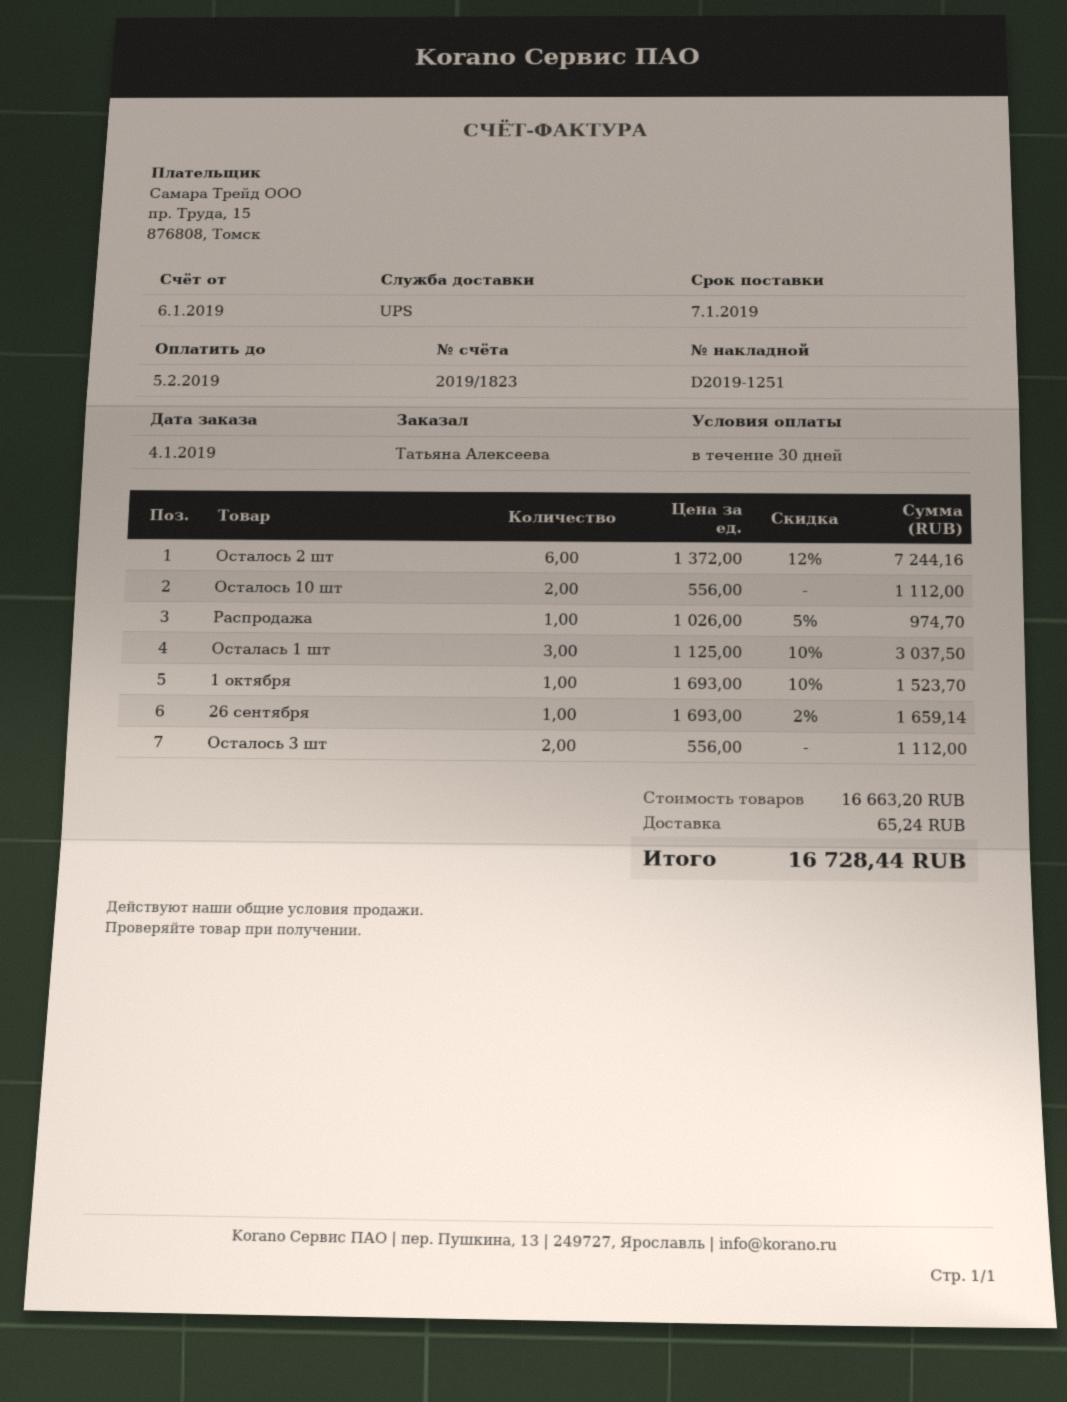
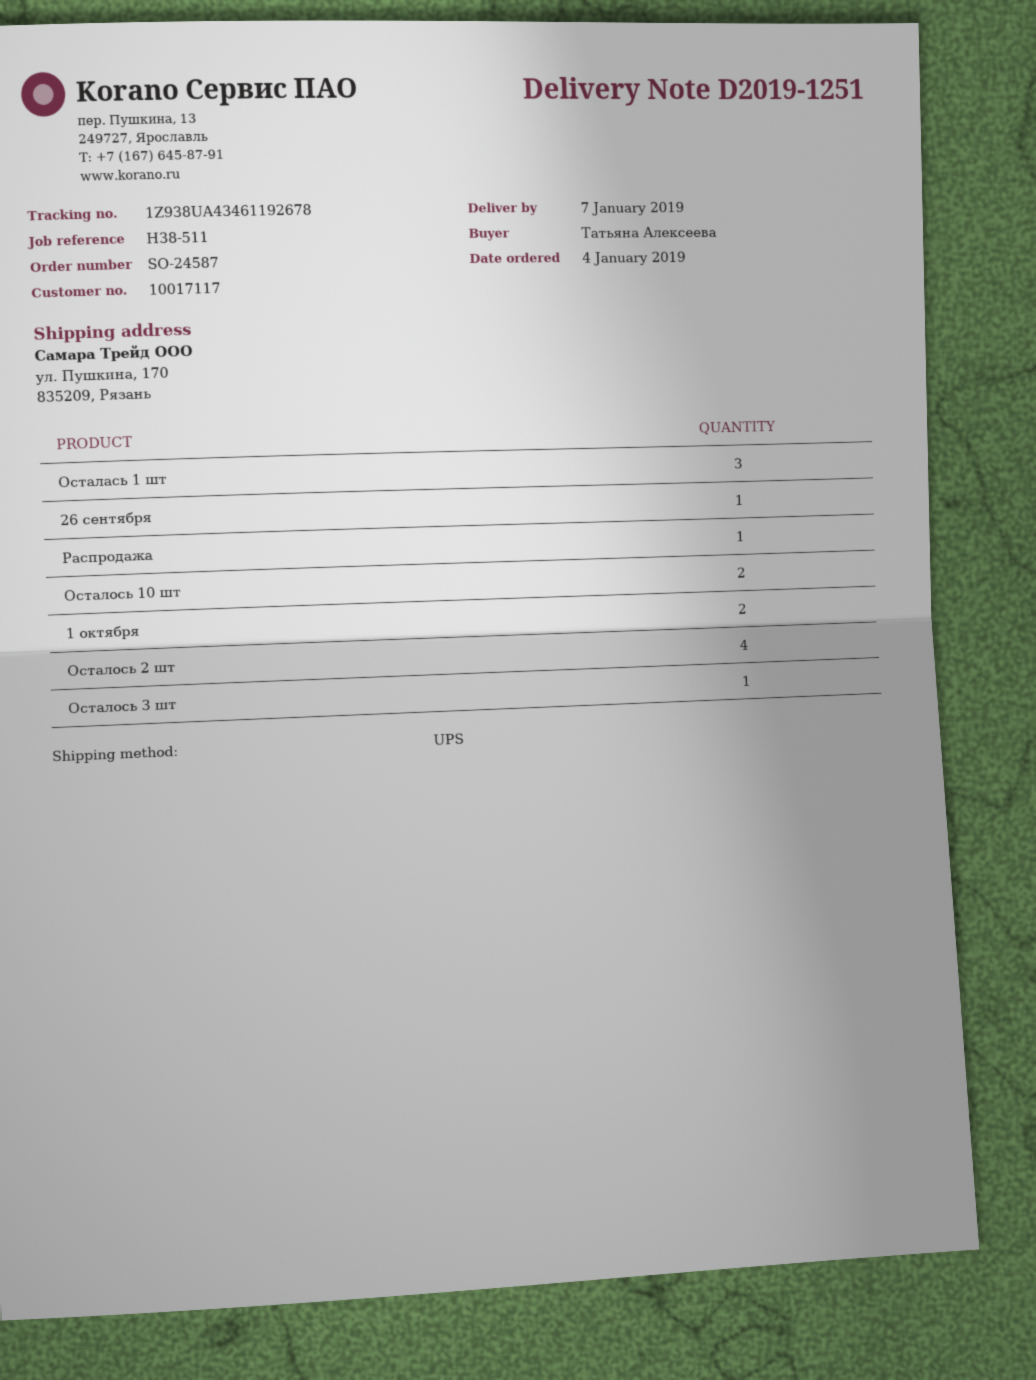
Осталось 2 шт: 6 -> 4
1 октября: 1 -> 2
Осталось 3 шт: 2 -> 1

